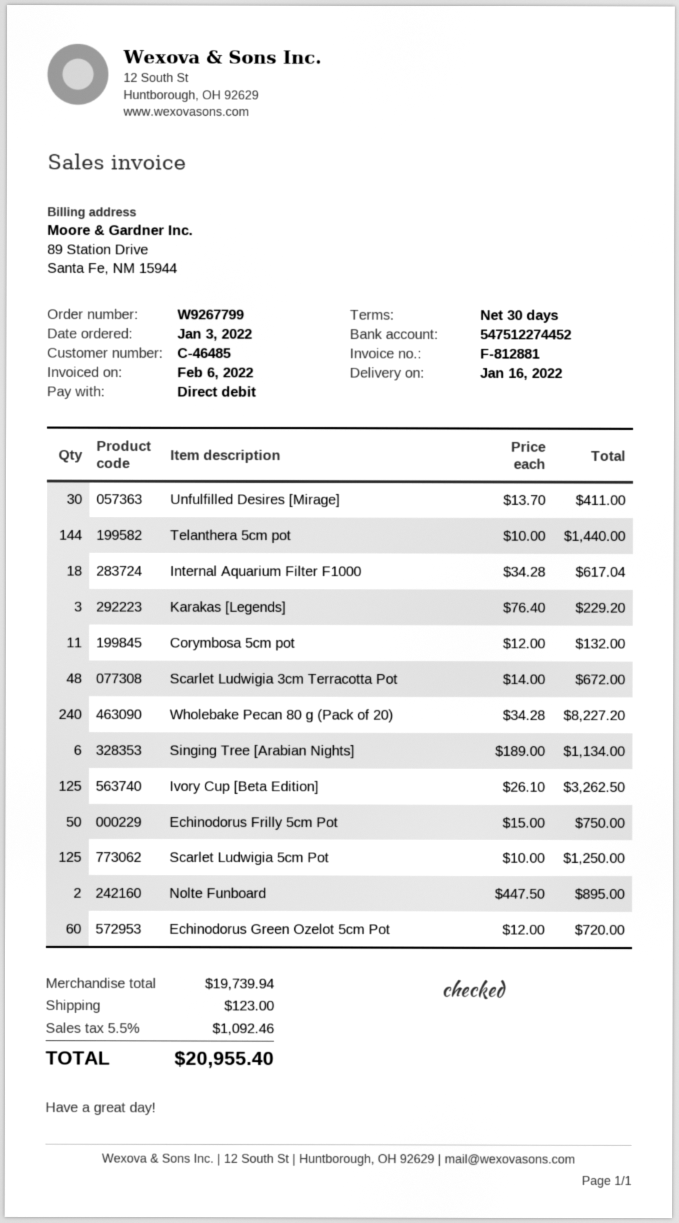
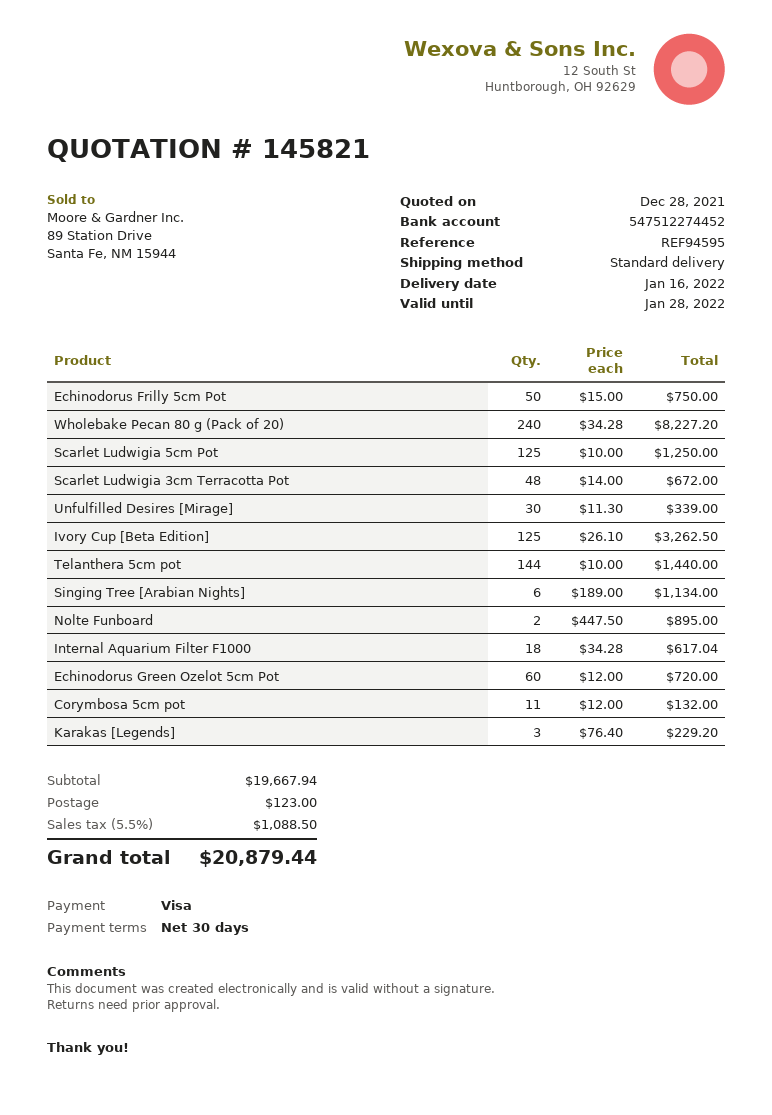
payment method: direct debit -> Visa
Unfulfilled Desires [Mirage]: 30 x 13.70 = 411.00 -> 30 x 11.30 = 339.00
subtotal: 19739.94 -> 19667.94
tax: 5.5% = 1092.46 -> 5.5% = 1088.50
total: 20955.40 -> 20879.44

